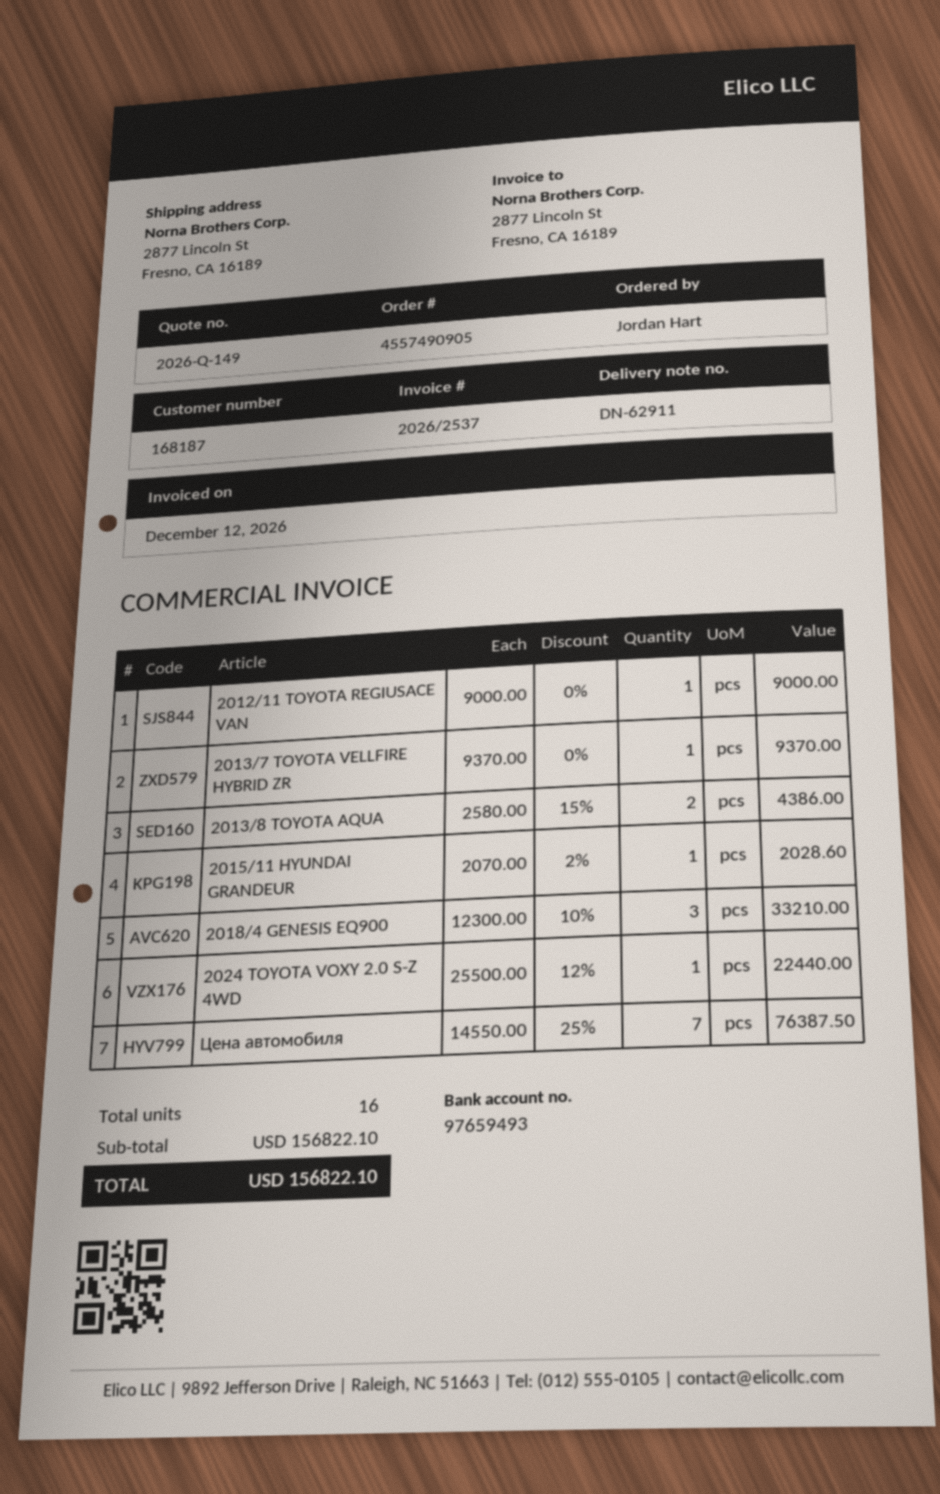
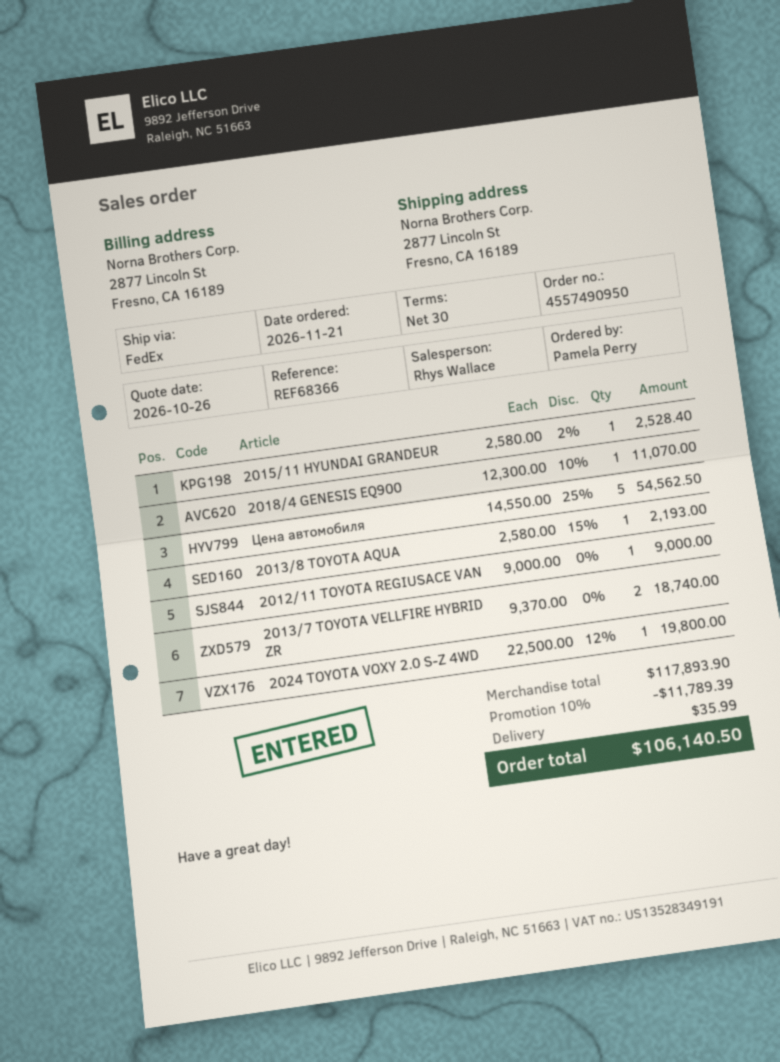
order number: 4557490905 -> 4557490950
ordered by: Jordan Hart -> Pamela Perry
2013/7 TOYOTA VELLFIRE HYBRID ZR: 1 x 9370.00 = 9370.00 -> 2 x 9370.00 = 18740.00
2013/8 TOYOTA AQUA: 2 x 2580.00 - 15% = 4386.00 -> 1 x 2580.00 - 15% = 2193.00
2015/11 HYUNDAI GRANDEUR: 1 x 2070.00 - 2% = 2028.60 -> 1 x 2580.00 - 2% = 2528.40
2018/4 GENESIS EQ900: 3 x 12300.00 - 10% = 33210.00 -> 1 x 12300.00 - 10% = 11070.00
2024 TOYOTA VOXY 2.0 S-Z 4WD: 1 x 25500.00 - 12% = 22440.00 -> 1 x 22500.00 - 12% = 19800.00
Цена автомобиля: 7 x 14550.00 - 25% = 76387.50 -> 5 x 14550.00 - 25% = 54562.50
subtotal: 156822.10 -> 117893.90
discount: none -> 10% = 11789.39
shipping: none -> 35.99
total: 156822.10 -> 106140.50

